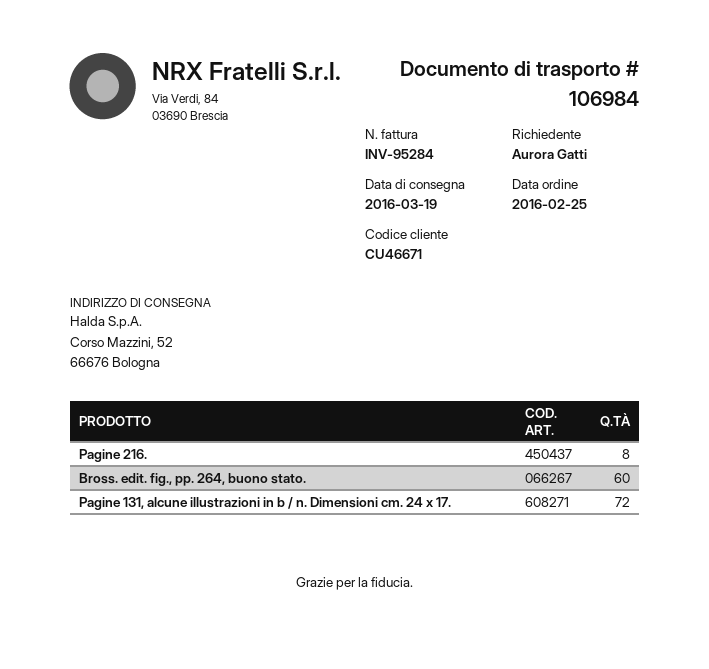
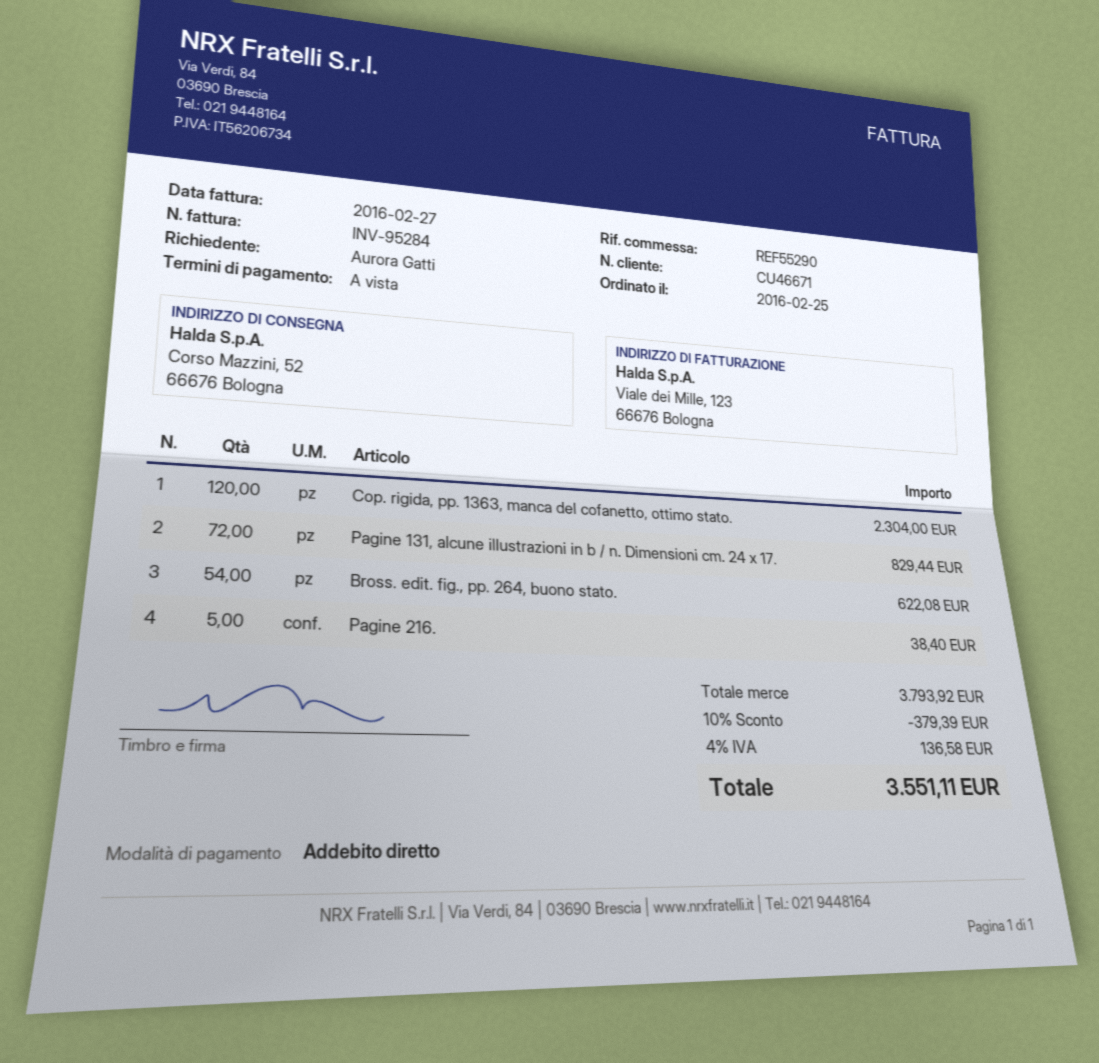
Pagine 216.: 8 -> 5
Bross. edit. fig., pp. 264, buono stato.: 60 -> 54
Cop. rigida, pp. 1363, manca del cofanetto, ottimo stato.: none -> 120

